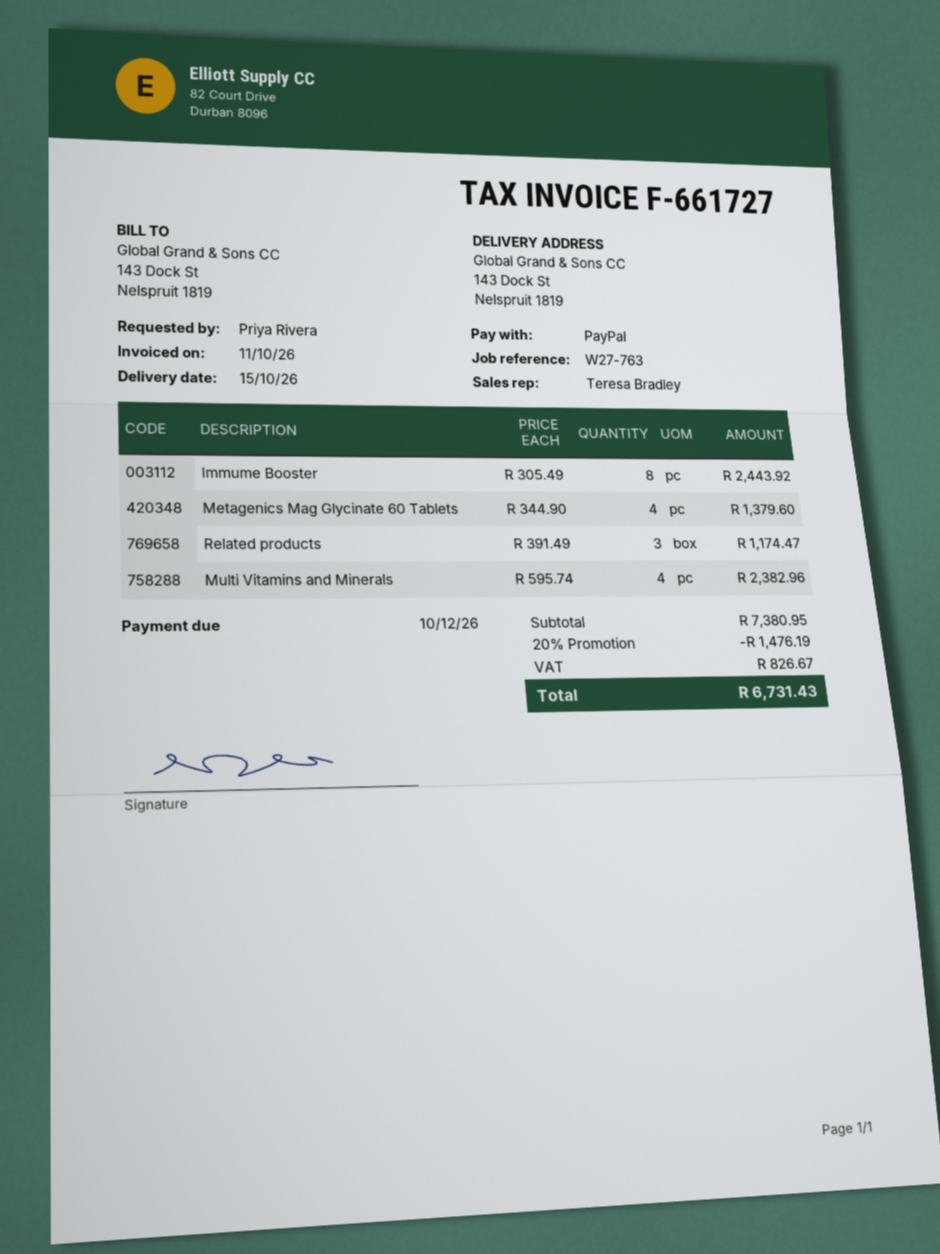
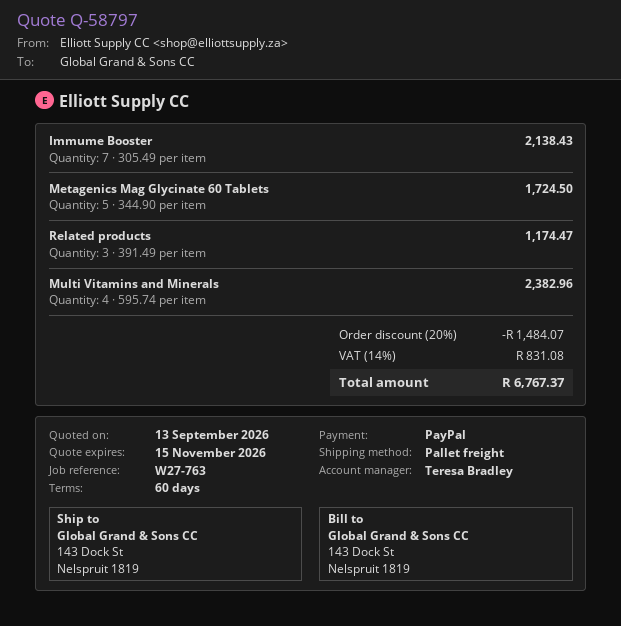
Immume Booster: 8 x 305.49 = 2443.92 -> 7 x 305.49 = 2138.43
Metagenics Mag Glycinate 60 Tablets: 4 x 344.90 = 1379.60 -> 5 x 344.90 = 1724.50
discount: 20% = 1476.19 -> 20% = 1484.07
tax: 826.67 -> 831.08
total: 6731.43 -> 6767.37

